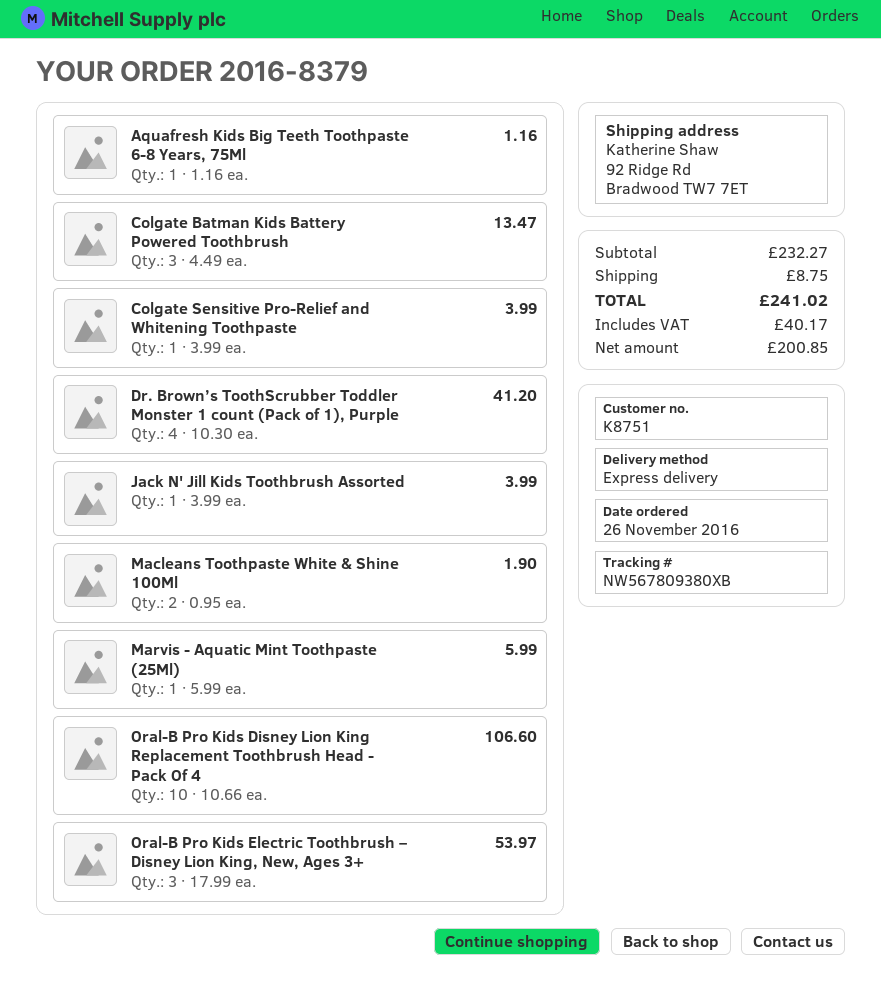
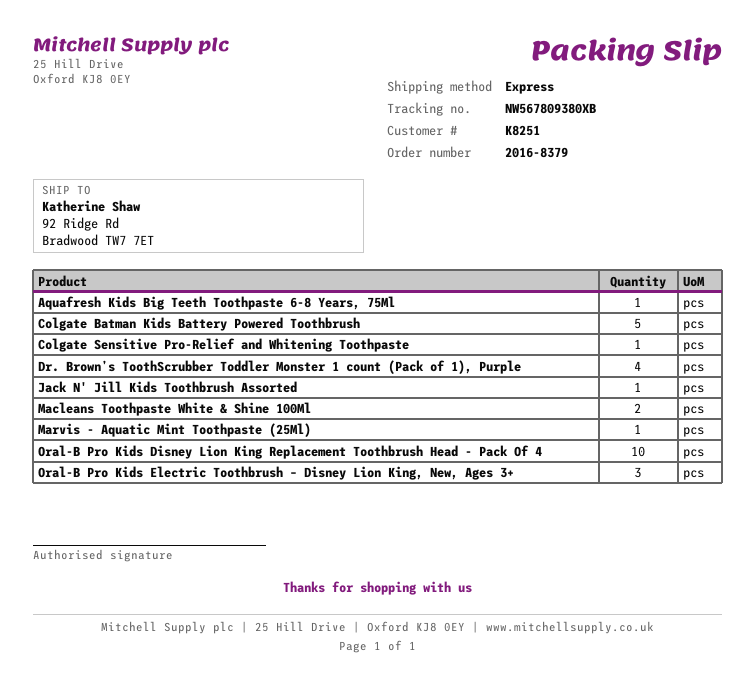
customer number: K8751 -> K8251
Colgate Batman Kids Battery Powered Toothbrush: 3 -> 5

